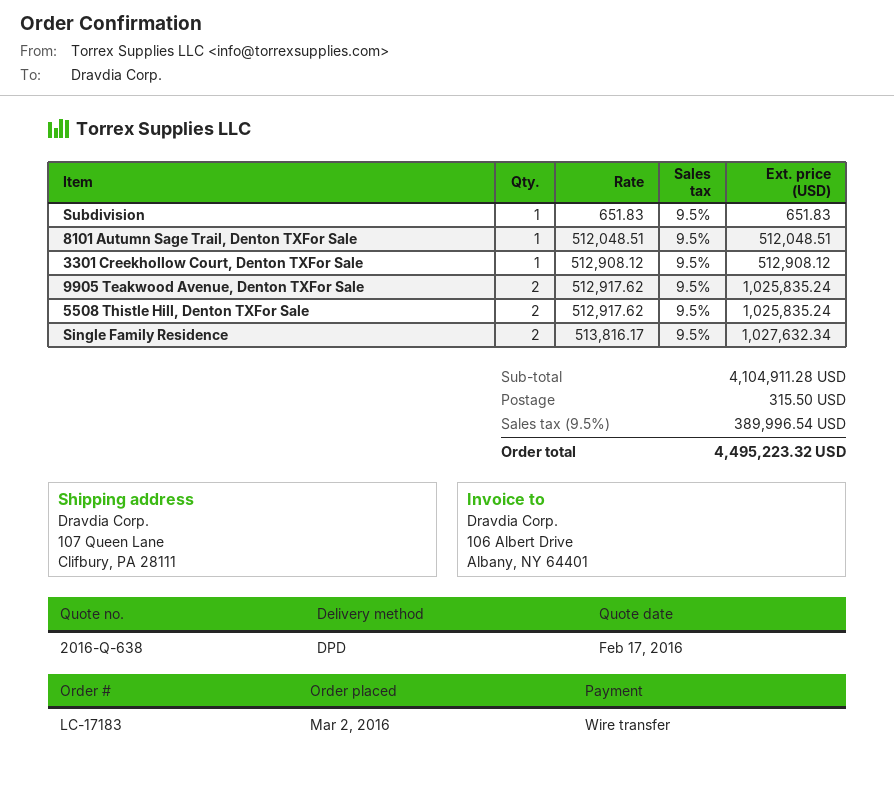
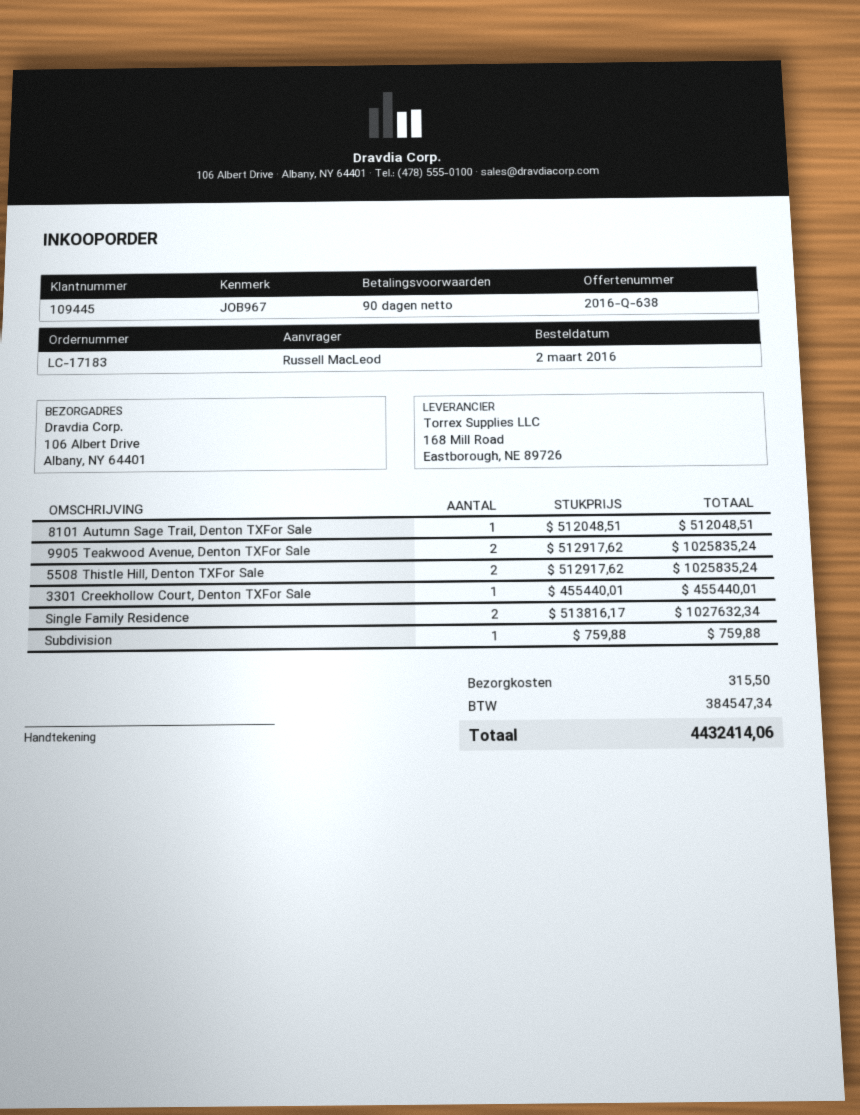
ship to: 107 Queen Lane, Clifbury, PA 28111 -> 106 Albert Drive, Albany, NY 64401
Subdivision: 1 x 651.83 = 651.83 -> 1 x 759.88 = 759.88
3301 Creekhollow Court, Denton TXFor Sale: 1 x 512908.12 = 512908.12 -> 1 x 455440.01 = 455440.01
tax: 389996.54 -> 384547.34
total: 4495223.32 -> 4432414.06

